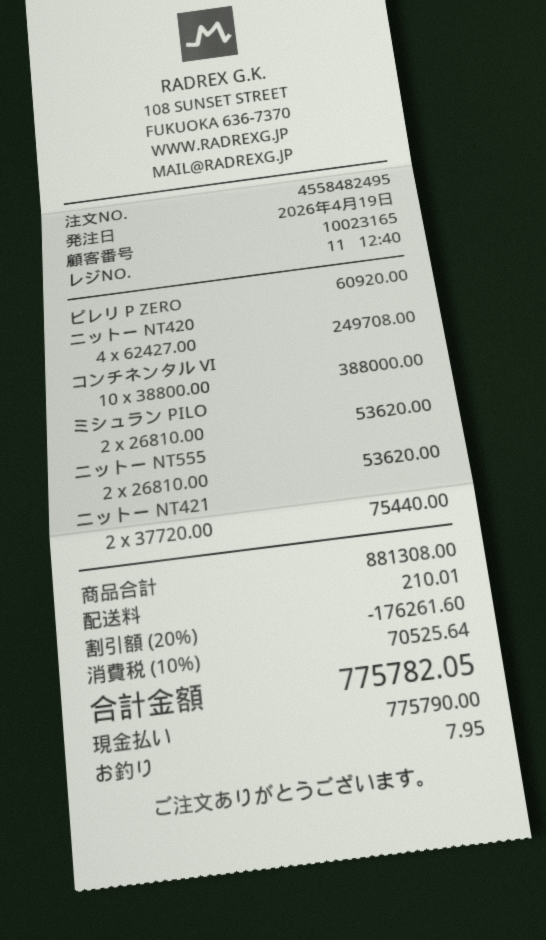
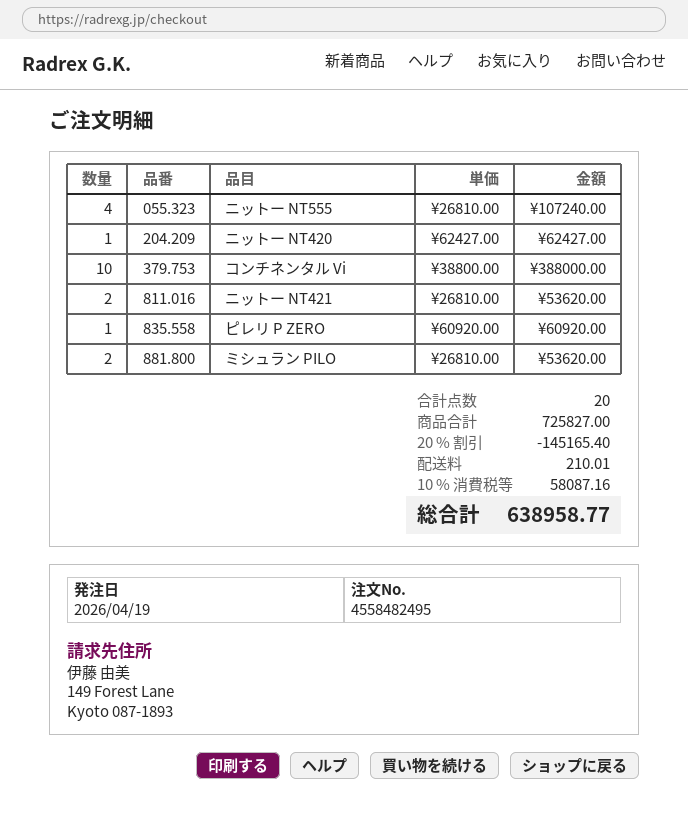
ニットー NT420: 4 x 62427.00 = 249708.00 -> 1 x 62427.00 = 62427.00
ニットー NT555: 2 x 26810.00 = 53620.00 -> 4 x 26810.00 = 107240.00
ニットー NT421: 2 x 37720.00 = 75440.00 -> 2 x 26810.00 = 53620.00
subtotal: 881308.00 -> 725827.00
discount: 20% = 176261.60 -> 20% = 145165.40
tax: 10% = 70525.64 -> 10% = 58087.16
total: 775782.05 -> 638958.77

